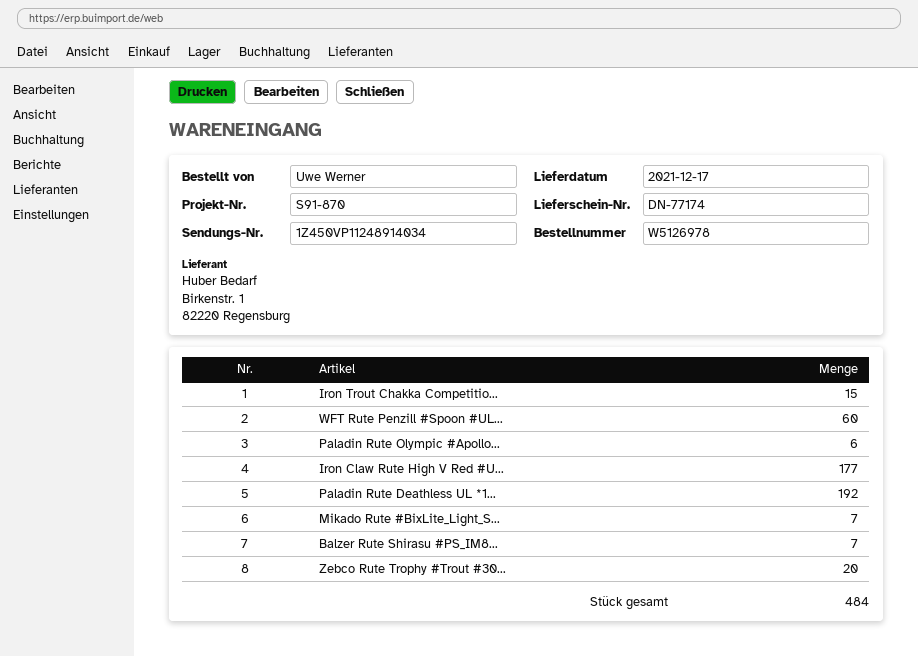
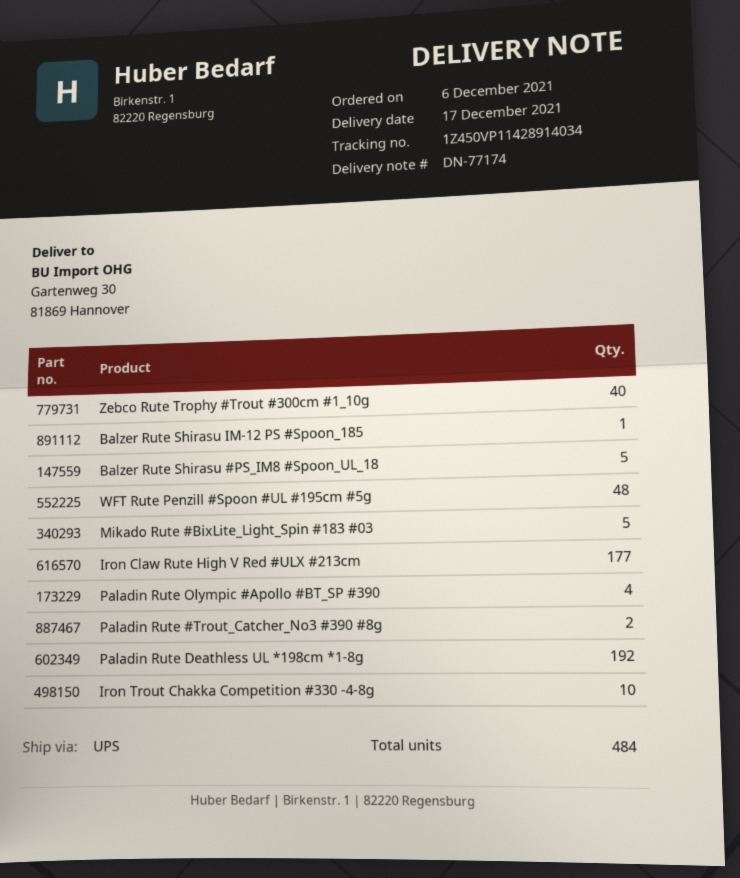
tracking number: 1Z450VP11248914034 -> 1Z450VP11428914034
Iron Trout Chakka Competitio...: 15 -> 10
WFT Rute Penzill #Spoon #UL...: 60 -> 48
Paladin Rute Olympic #Apollo...: 6 -> 4
Mikado Rute #BixLite_Light_S...: 7 -> 5
Balzer Rute Shirasu #PS_IM8...: 7 -> 5
Zebco Rute Trophy #Trout #30...: 20 -> 40
Balzer Rute Shirasu IM-12 PS #Spoon_185: none -> 1
Paladin Rute #Trout_Catcher_No3 #390 #8g: none -> 2

